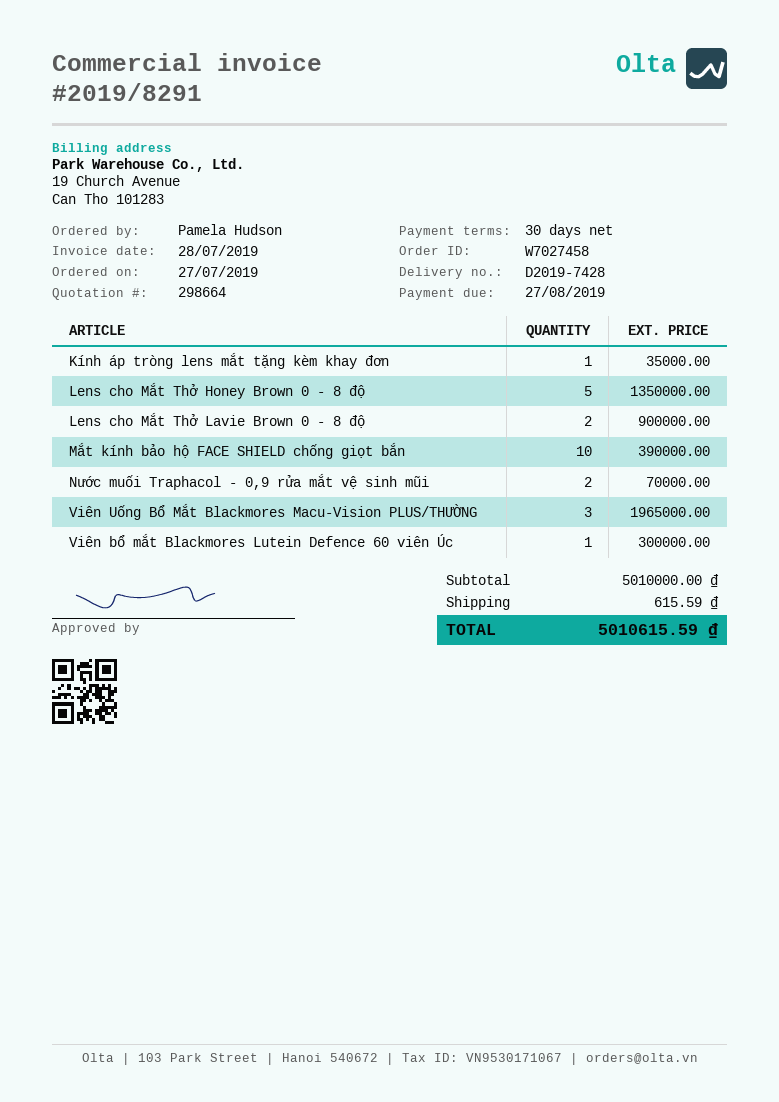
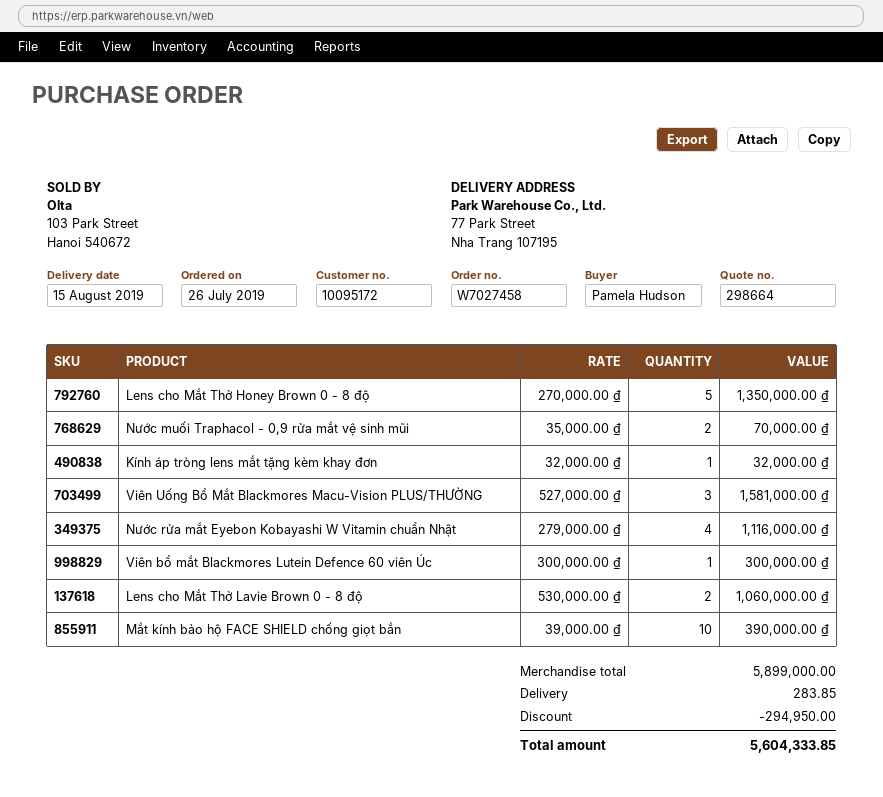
order date: 2019-07-27 -> 2019-07-26
Kính áp tròng lens mắt tặng kèm khay đơn: 1 for 35000.00 -> 1 for 32000.00
Lens cho Mắt Thở Lavie Brown 0 - 8 độ: 2 for 900000.00 -> 2 for 1060000.00
Viên Uống Bổ Mắt Blackmores Macu-Vision PLUS/THƯỜNG: 3 for 1965000.00 -> 3 for 1581000.00
Nước rửa mắt Eyebon Kobayashi W Vitamin chuẩn Nhật: none -> 4 for 1116000.00
subtotal: 5010000.00 -> 5899000.00
discount: none -> 294950.00
shipping: 615.59 -> 283.85
total: 5010615.59 -> 5604333.85

